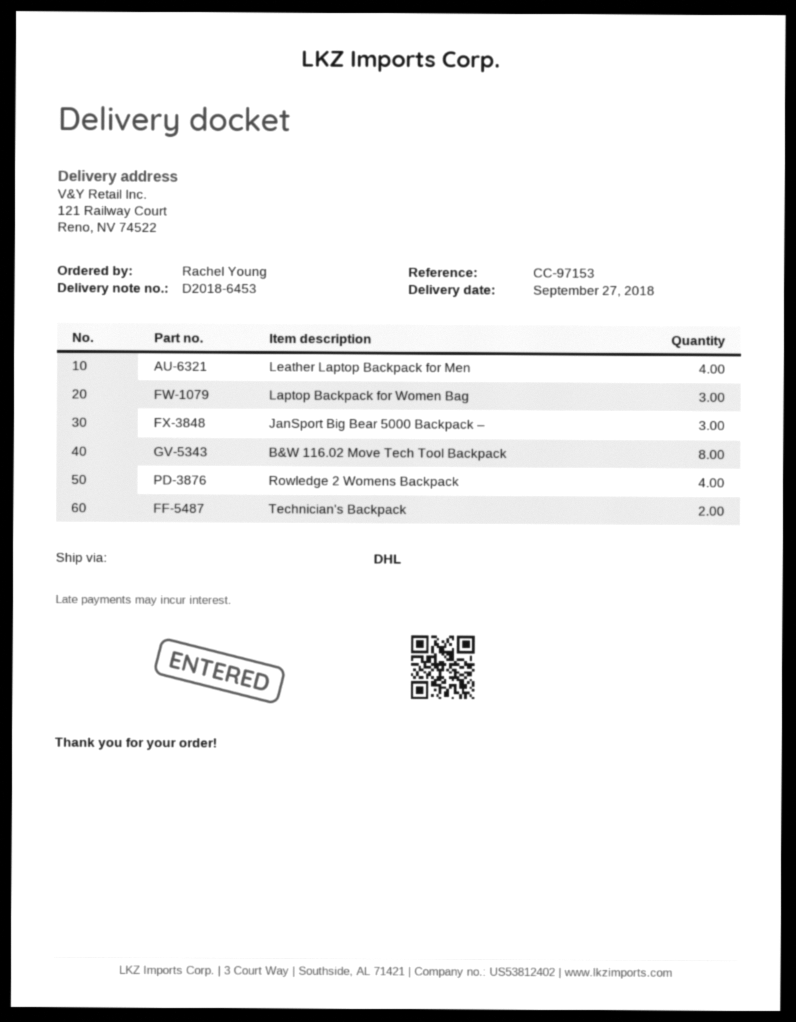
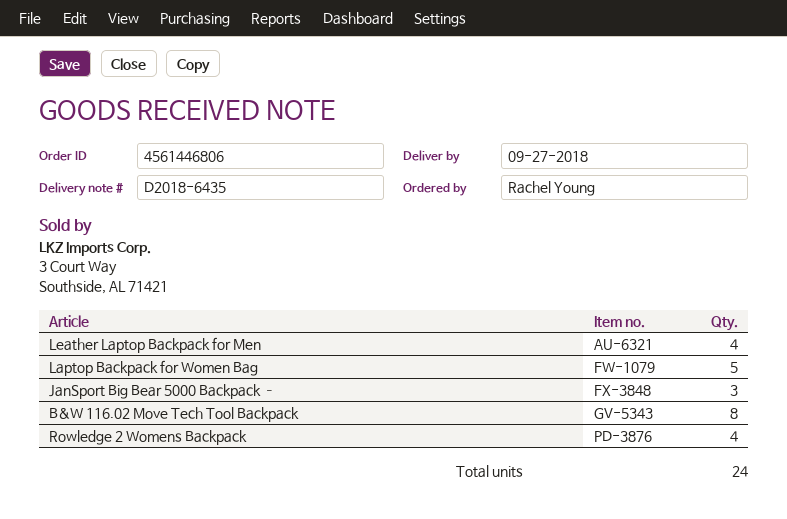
delivery note number: D2018-6453 -> D2018-6435
Laptop Backpack for Women Bag: 3 -> 5
Technician's Backpack: 2 -> none

